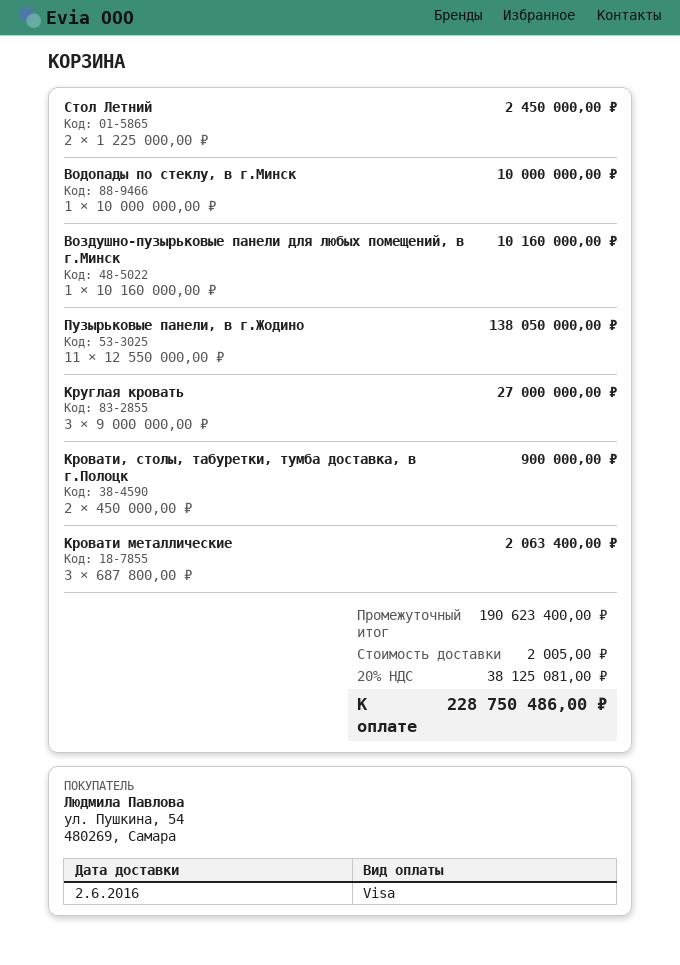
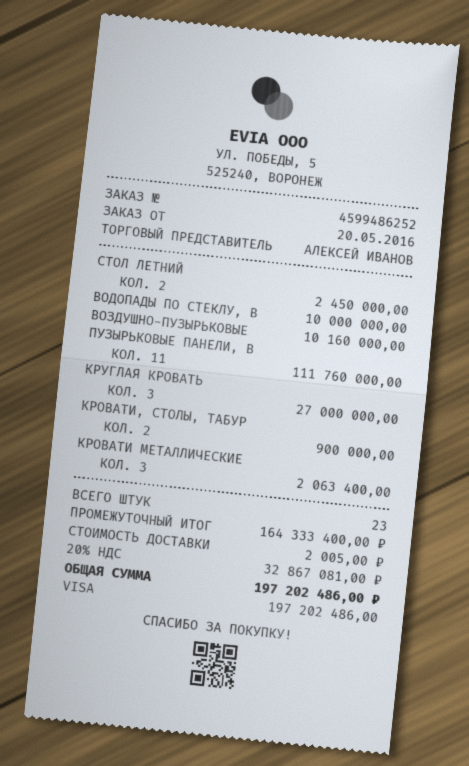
Пузырьковые панели, в г.Жодино: 11 for 138050000.00 -> 11 for 111760000.00
subtotal: 190623400.00 -> 164333400.00
tax: 20% = 38125081.00 -> 20% = 32867081.00
total: 228750486.00 -> 197202486.00

